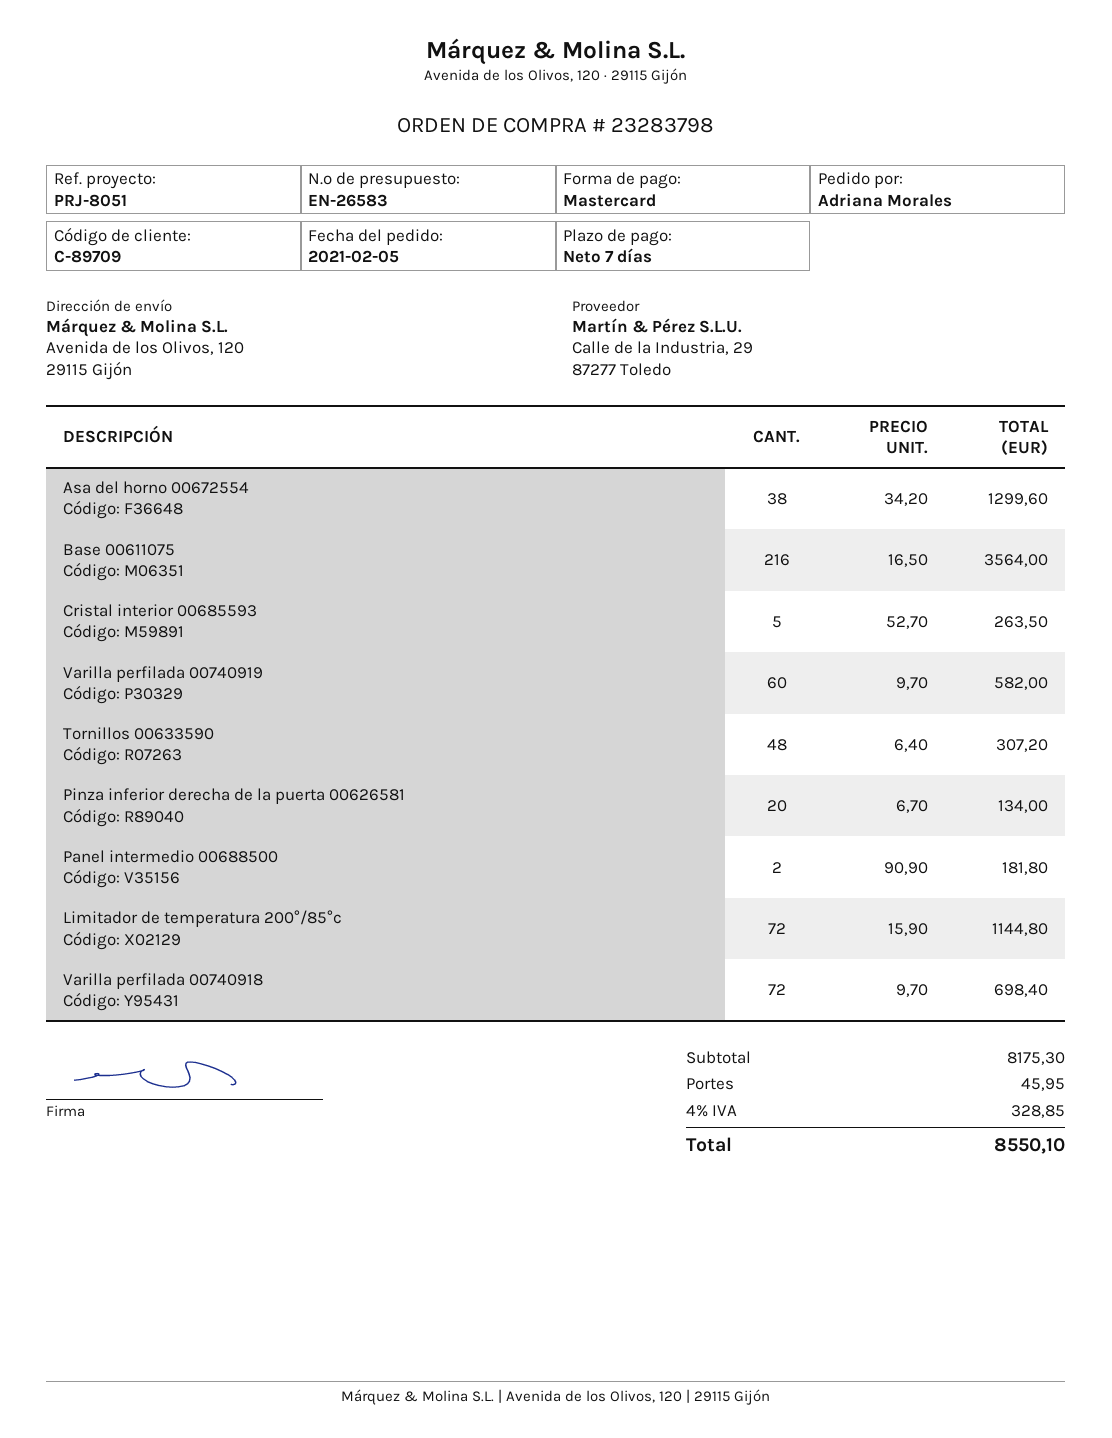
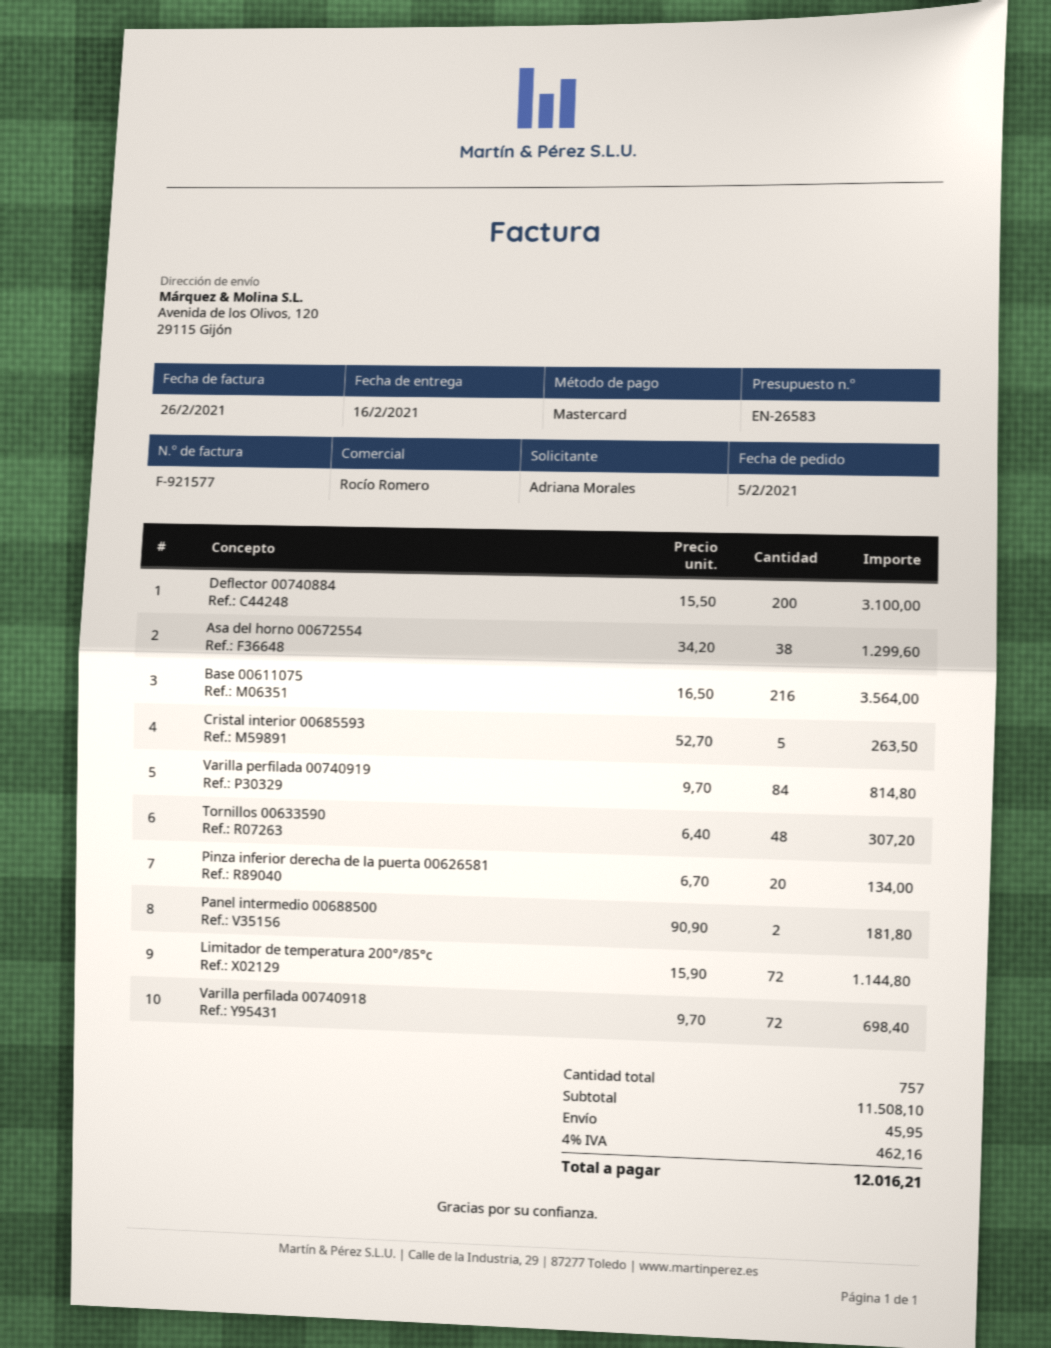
Varilla perfilada 00740919: 60 x 9.70 = 582.00 -> 84 x 9.70 = 814.80
Deflector 00740884: none -> 200 x 15.50 = 3100.00
subtotal: 8175.30 -> 11508.10
tax: 4% = 328.85 -> 4% = 462.16
total: 8550.10 -> 12016.21

